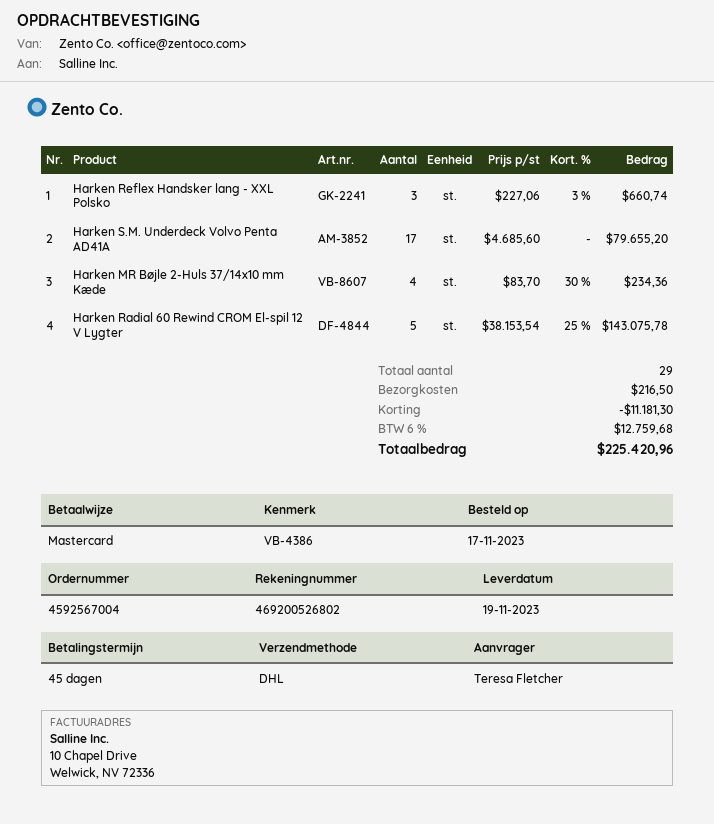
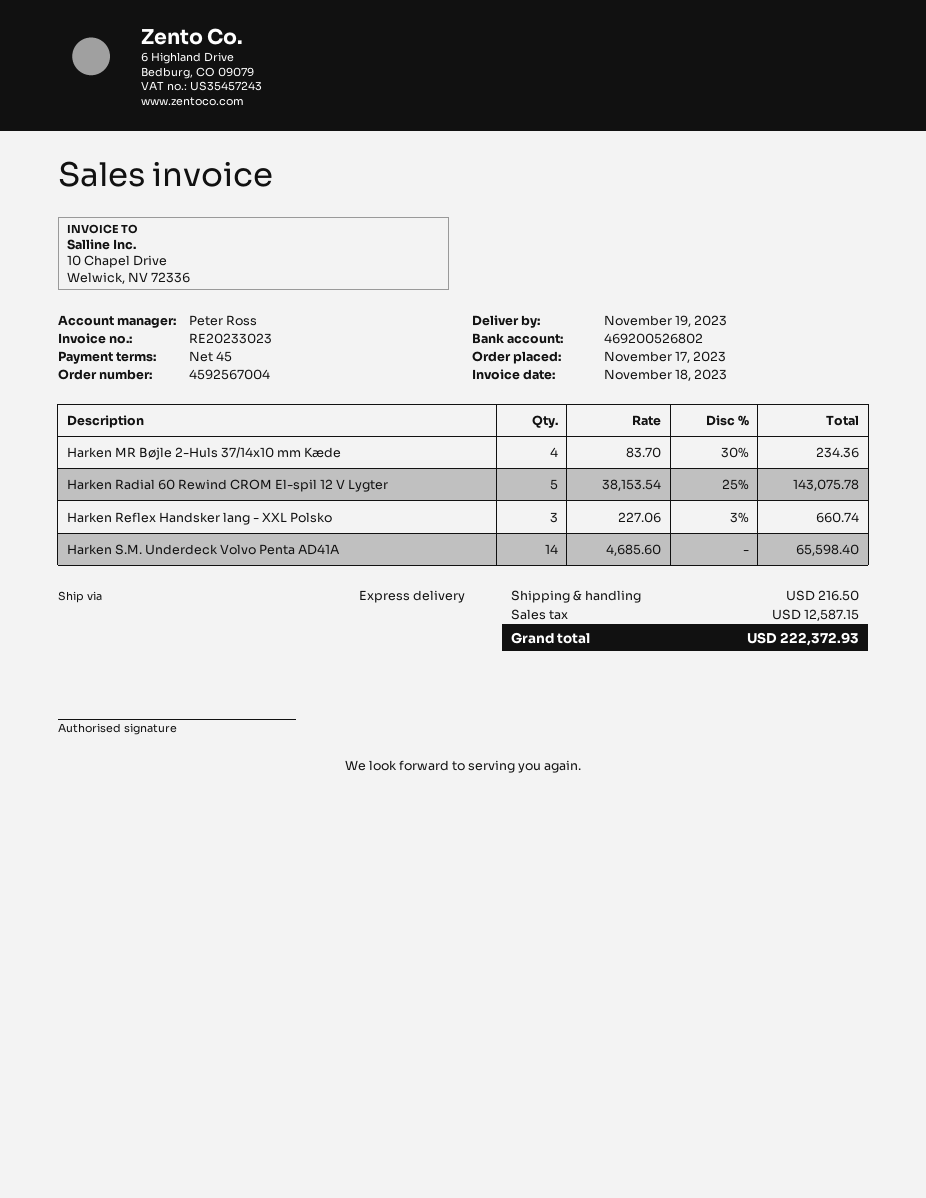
shipping method: DHL -> express
Harken S.M. Underdeck Volvo Penta AD41A: 17 x 4685.60 = 79655.20 -> 14 x 4685.60 = 65598.40
discount: 11181.30 -> none
tax: 12759.68 -> 12587.15
total: 225420.96 -> 222372.93

